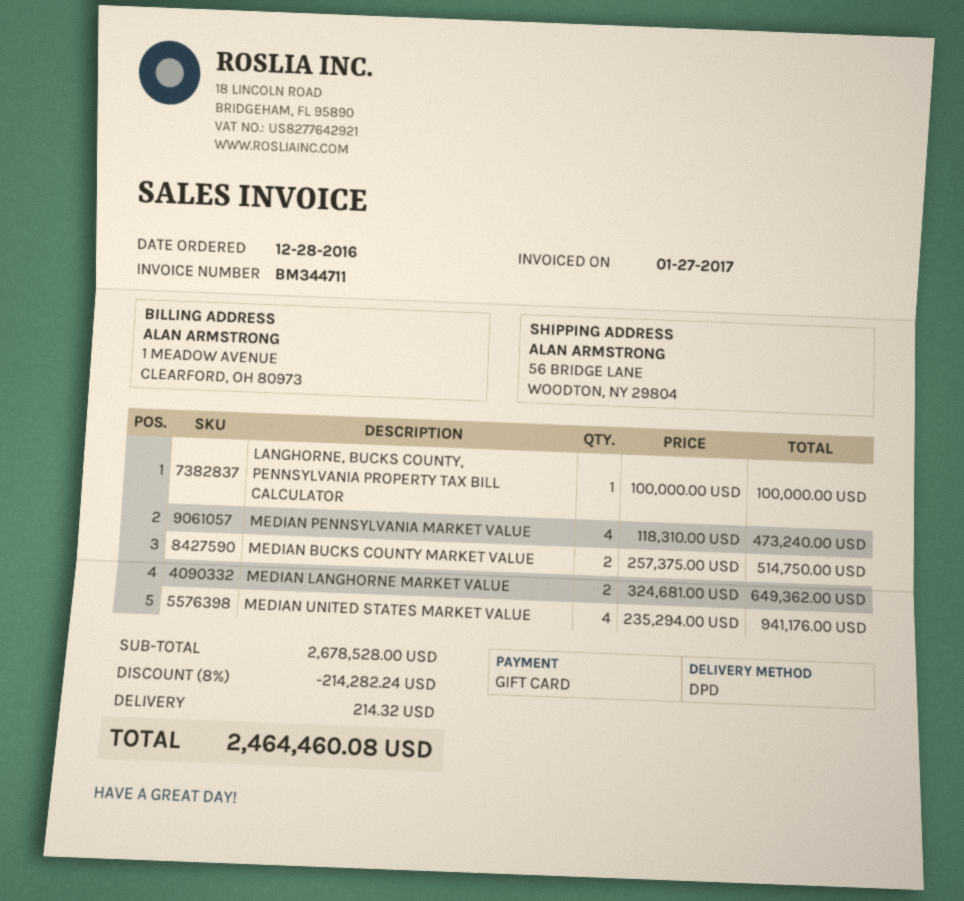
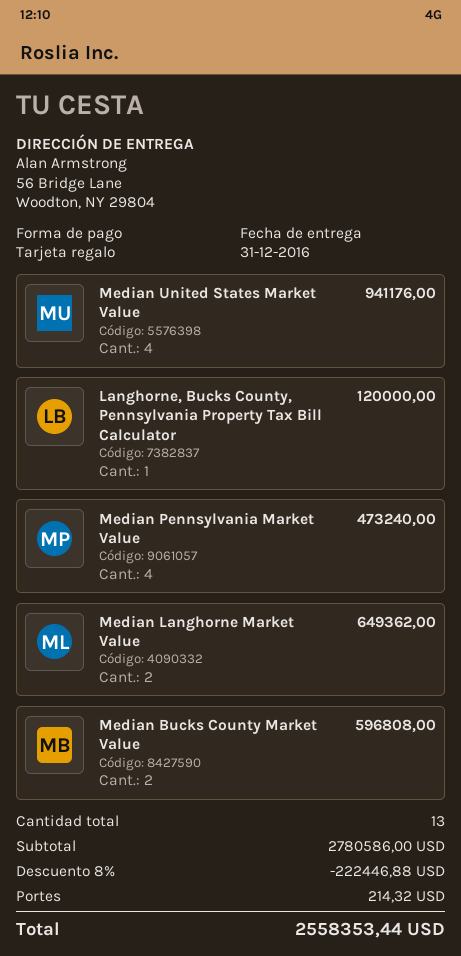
LANGHORNE, BUCKS COUNTY, PENNSYLVANIA PROPERTY TAX BILL CALCULATOR: 1 for 100000.00 -> 1 for 120000.00
MEDIAN BUCKS COUNTY MARKET VALUE: 2 for 514750.00 -> 2 for 596808.00
subtotal: 2678528.00 -> 2780586.00
discount: 8% = 214282.24 -> 8% = 222446.88
total: 2464460.08 -> 2558353.44

